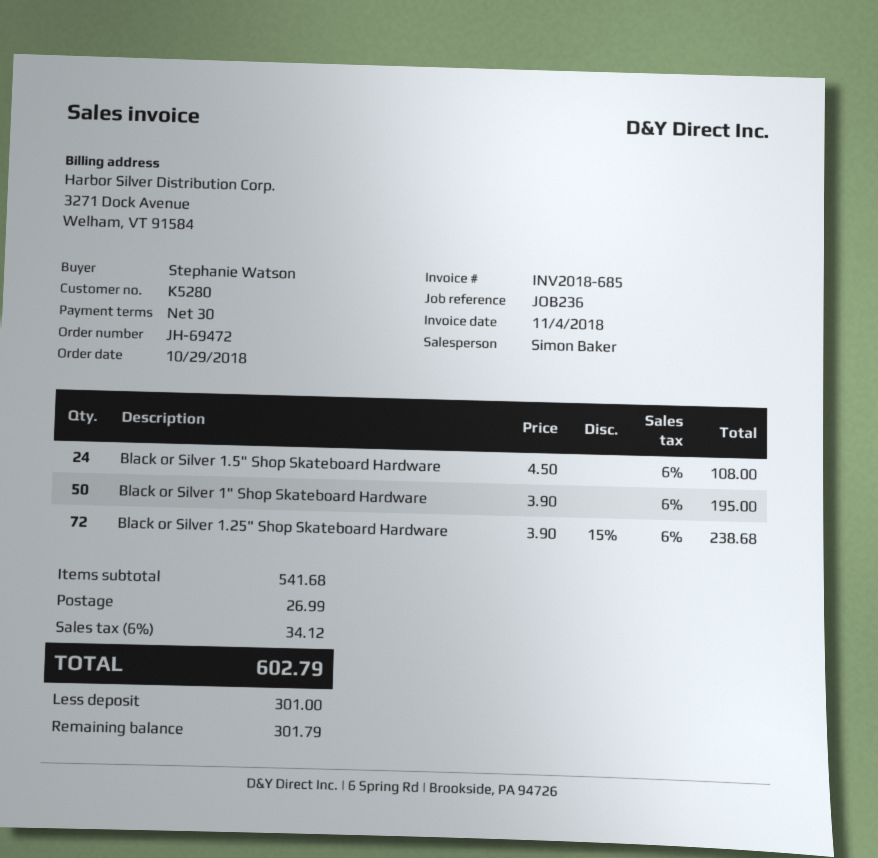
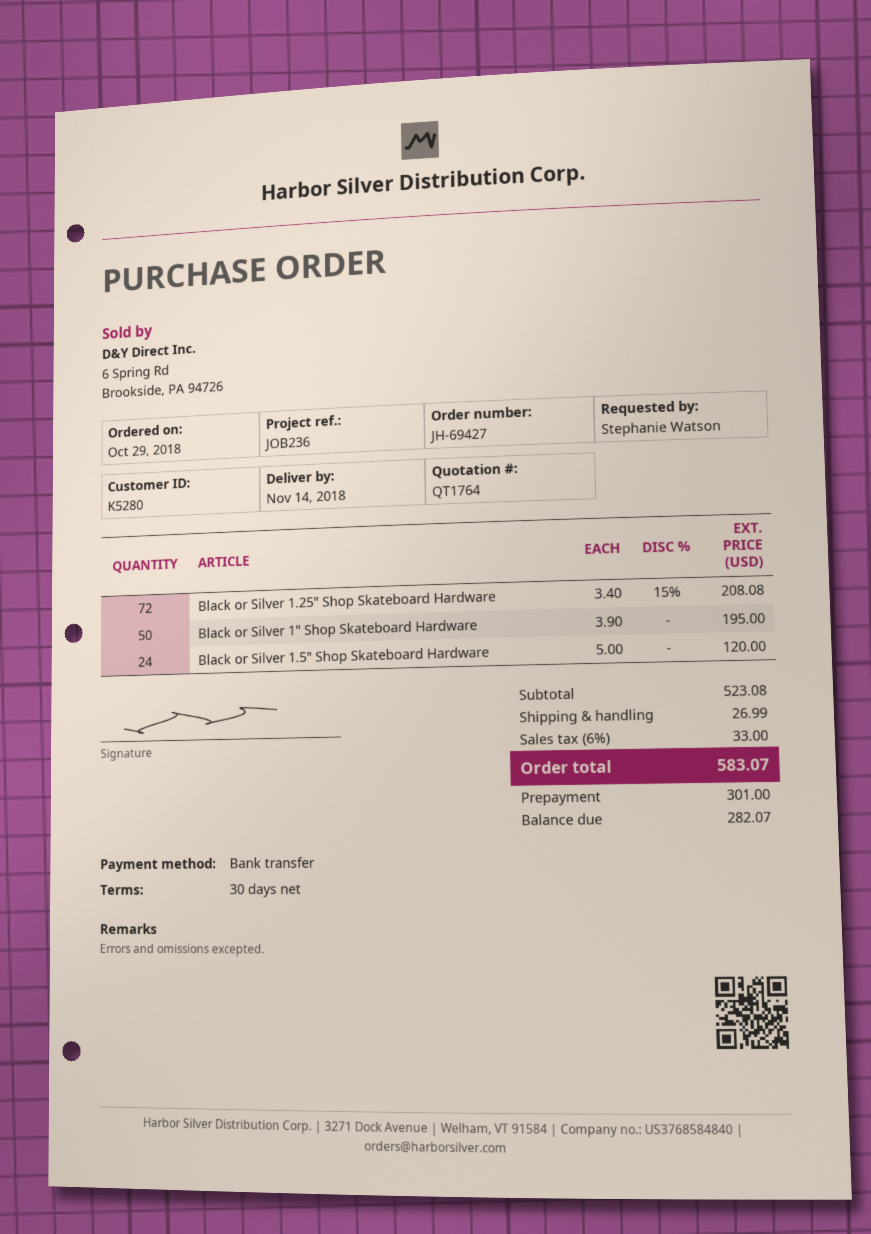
order number: JH-69472 -> JH-69427
Black or Silver 1.5" Shop Skateboard Hardware: 24 x 4.50 = 108.00 -> 24 x 5.00 = 120.00
Black or Silver 1.25" Shop Skateboard Hardware: 72 x 3.90 - 15% = 238.68 -> 72 x 3.40 - 15% = 208.08
subtotal: 541.68 -> 523.08
tax: 6% = 34.12 -> 6% = 33.00
total: 602.79 -> 583.07
balance: 301.79 -> 282.07

